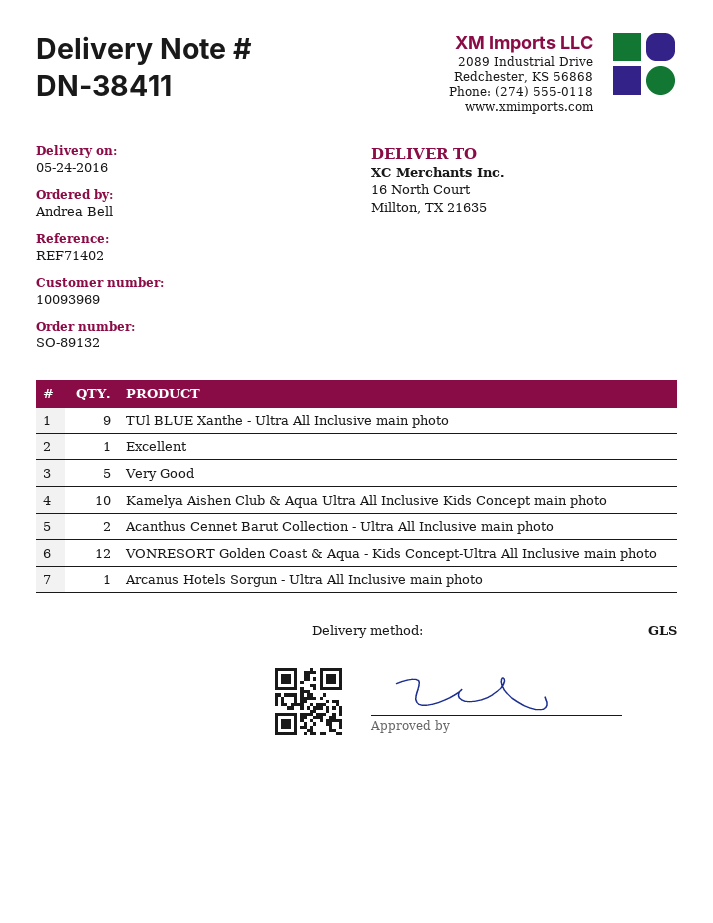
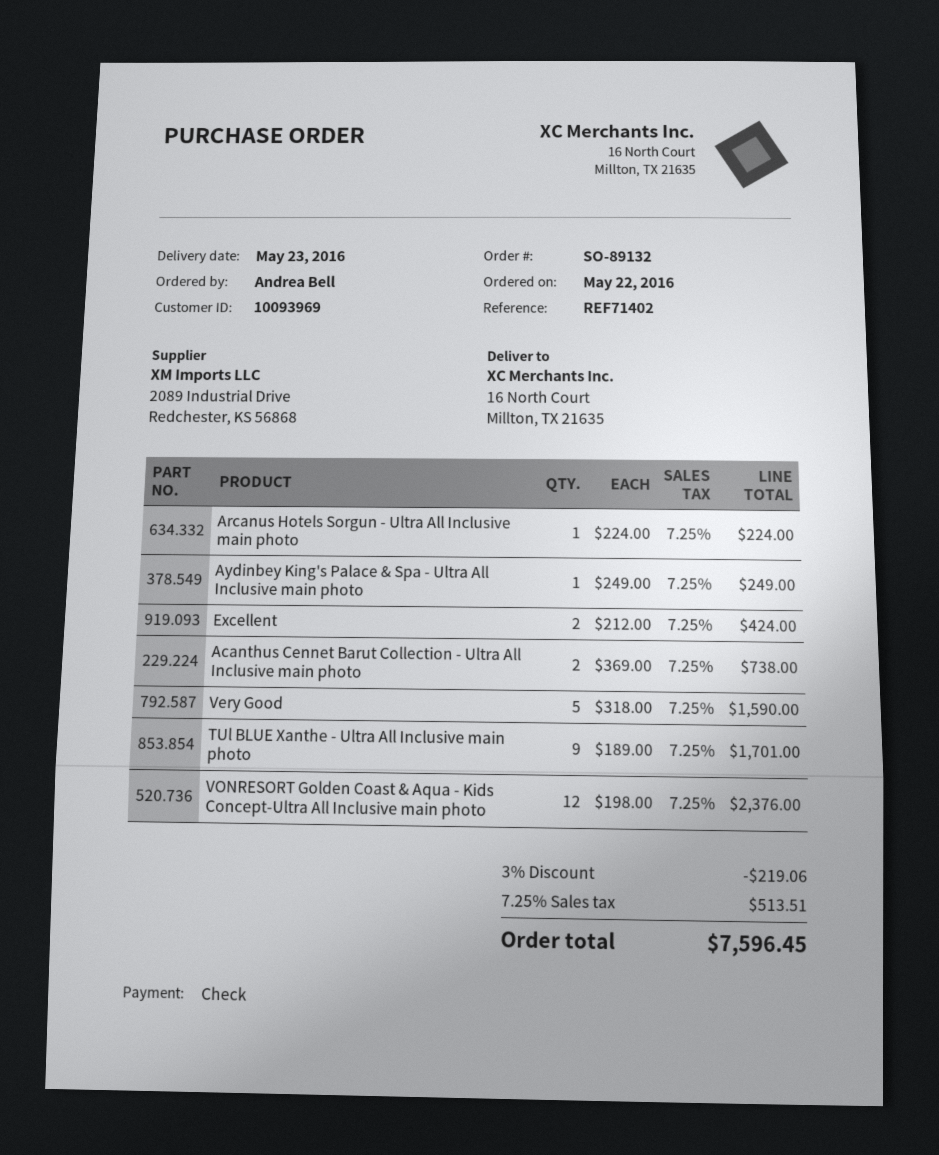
delivery date: 2016-05-24 -> 2016-05-23
Excellent: 1 -> 2
Kamelya Aishen Club & Aqua Ultra All Inclusive Kids Concept main photo: 10 -> none
Aydinbey King's Palace & Spa - Ultra All Inclusive main photo: none -> 1

